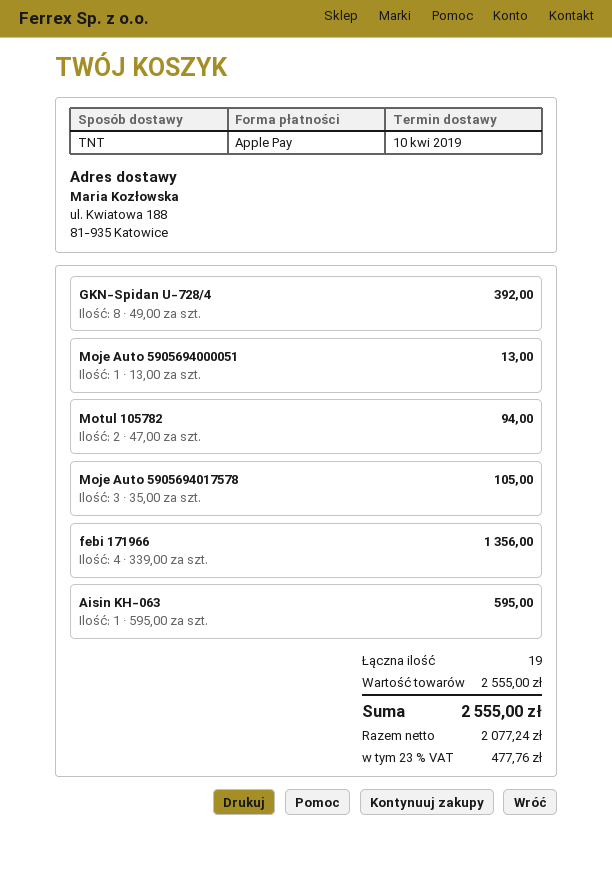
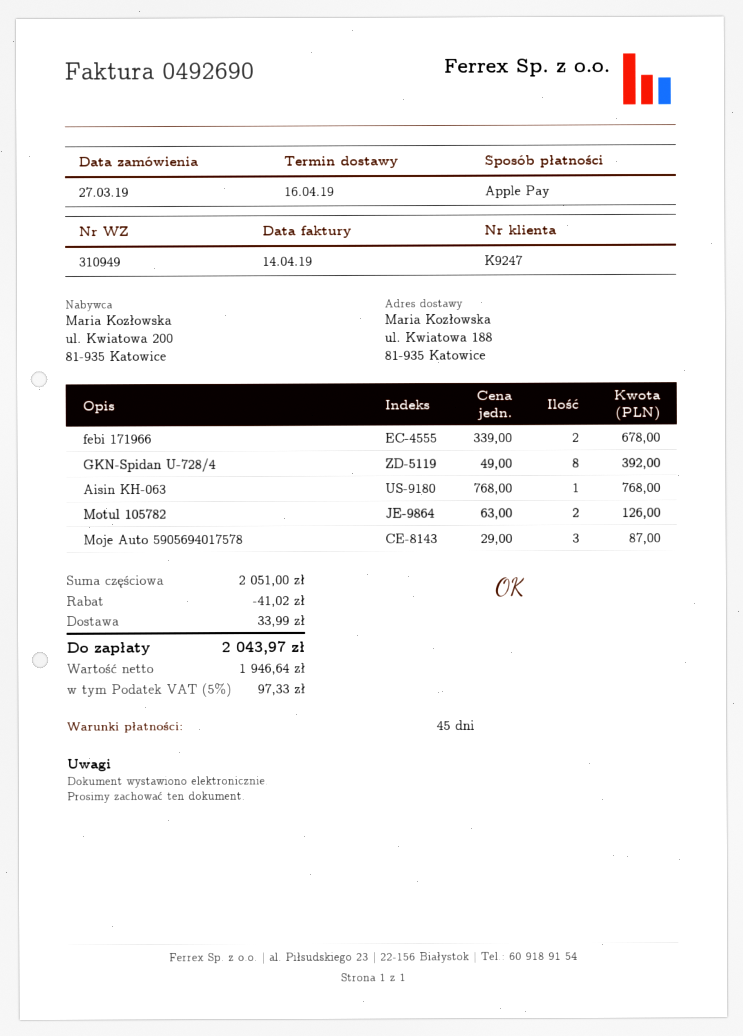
delivery date: 2019-04-10 -> 2019-04-16
Moje Auto 5905694000051: 1 x 13.00 = 13.00 -> none
Motul 105782: 2 x 47.00 = 94.00 -> 2 x 63.00 = 126.00
Moje Auto 5905694017578: 3 x 35.00 = 105.00 -> 3 x 29.00 = 87.00
febi 171966: 4 x 339.00 = 1356.00 -> 2 x 339.00 = 678.00
Aisin KH-063: 1 x 595.00 = 595.00 -> 1 x 768.00 = 768.00
subtotal: 2555.00 -> 2051.00
discount: none -> 41.02
shipping: none -> 33.99
net: 2077.24 -> 1946.64
tax: 23% = 477.76 -> 5% = 97.33
total: 2555.00 -> 2043.97

